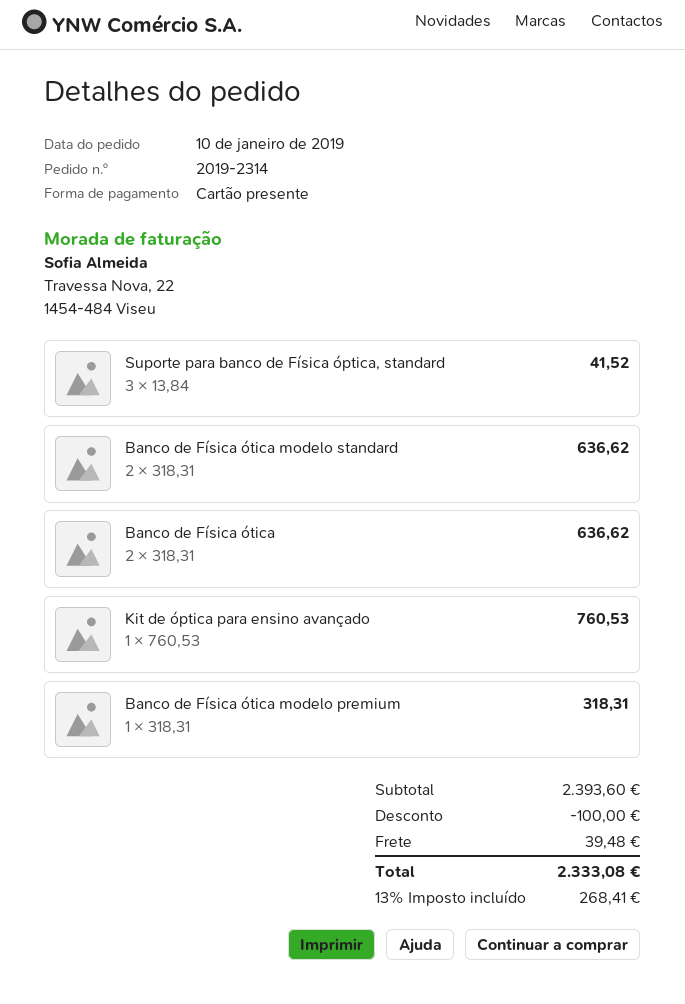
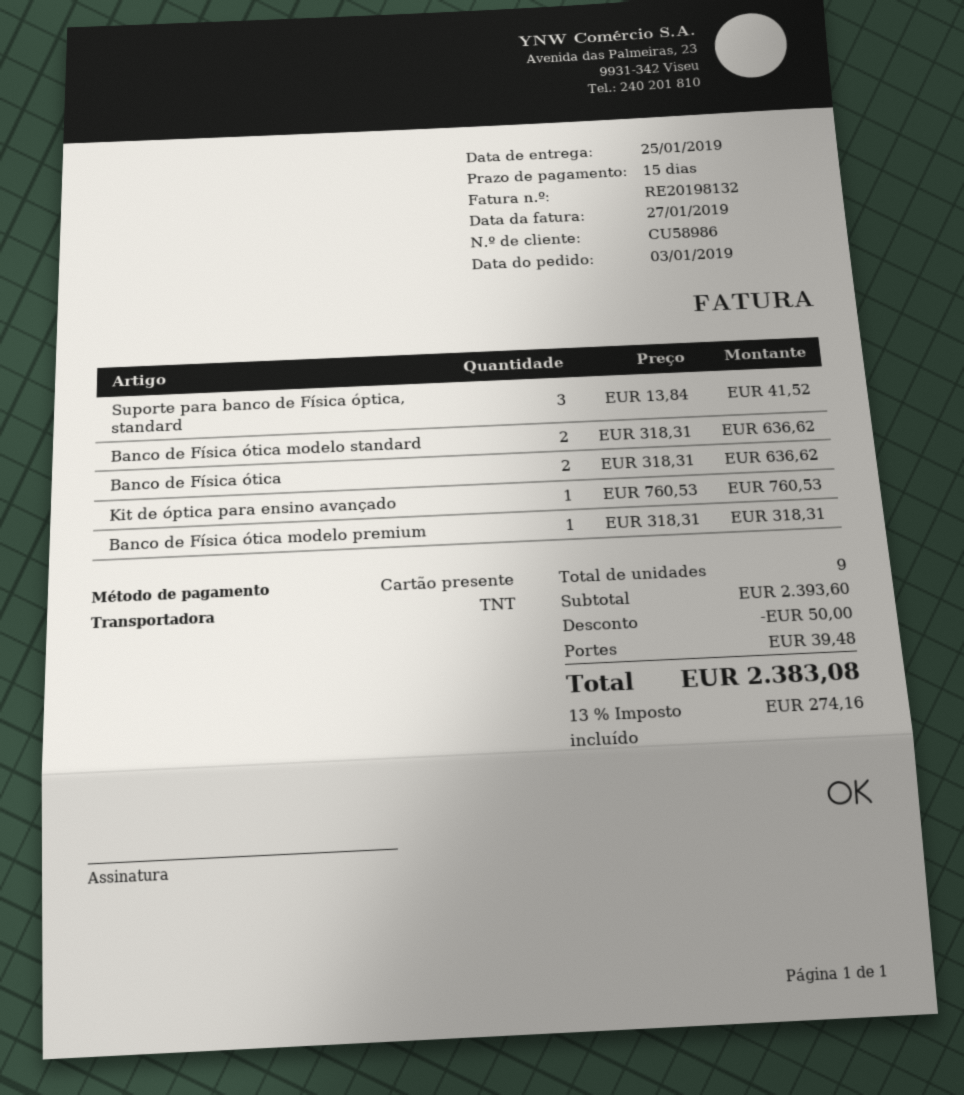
order date: 2019-01-10 -> 2019-01-03
discount: 100.00 -> 50.00
tax: 13% = 268.41 -> 13% = 274.16
total: 2333.08 -> 2383.08

